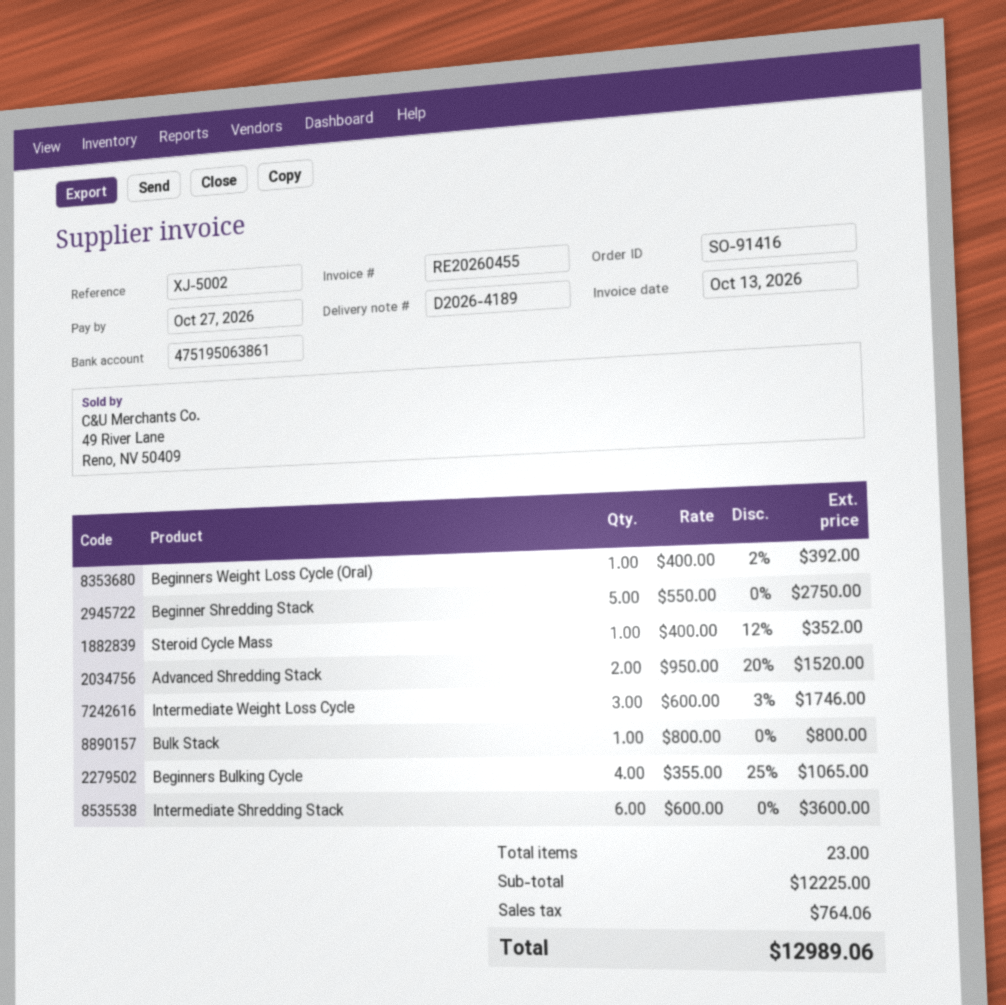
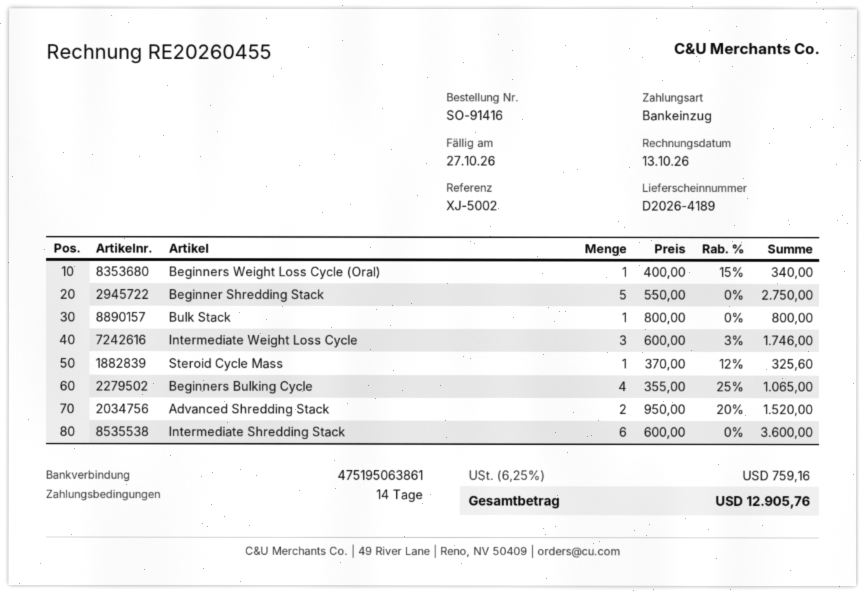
Beginners Weight Loss Cycle (Oral): 1 x 400.00 - 2% = 392.00 -> 1 x 400.00 - 15% = 340.00
Steroid Cycle Mass: 1 x 400.00 - 12% = 352.00 -> 1 x 370.00 - 12% = 325.60
tax: 764.06 -> 759.16
total: 12989.06 -> 12905.76

